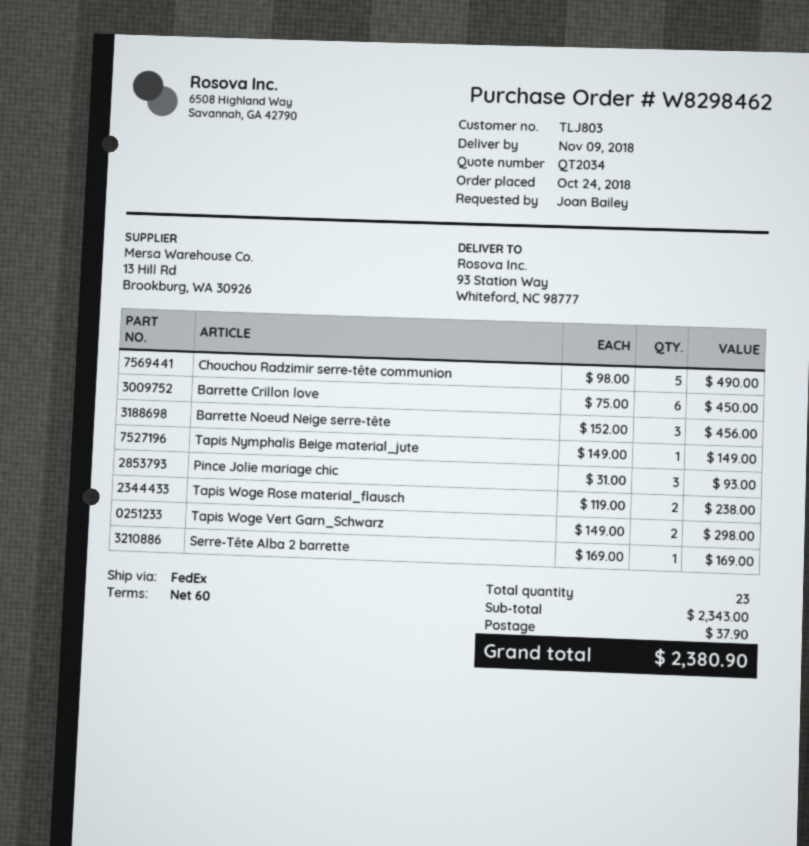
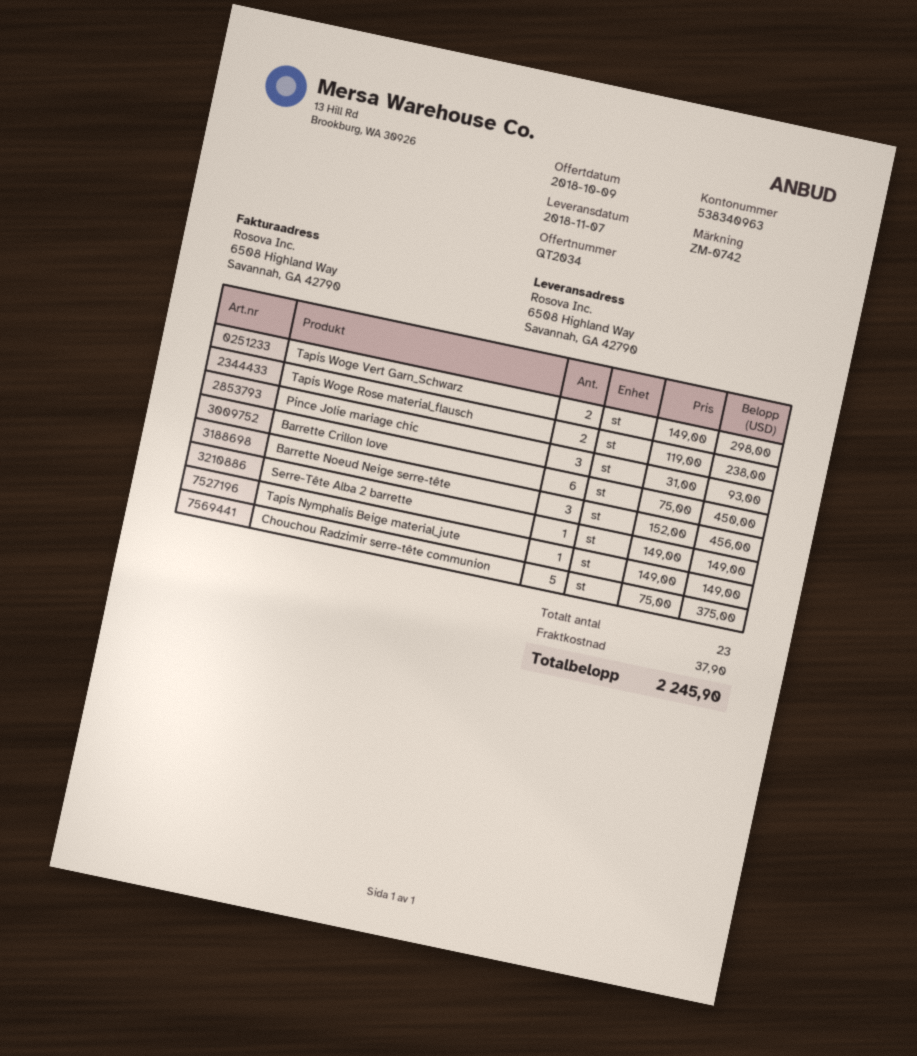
delivery date: 2018-11-09 -> 2018-11-07
ship to: 93 Station Way, Whiteford, NC 98777 -> 6508 Highland Way, Savannah, GA 42790
Chouchou Radzimir serre-tête communion: 5 x 98.00 = 490.00 -> 5 x 75.00 = 375.00
Serre-Tête Alba 2 barrette: 1 x 169.00 = 169.00 -> 1 x 149.00 = 149.00
total: 2380.90 -> 2245.90

